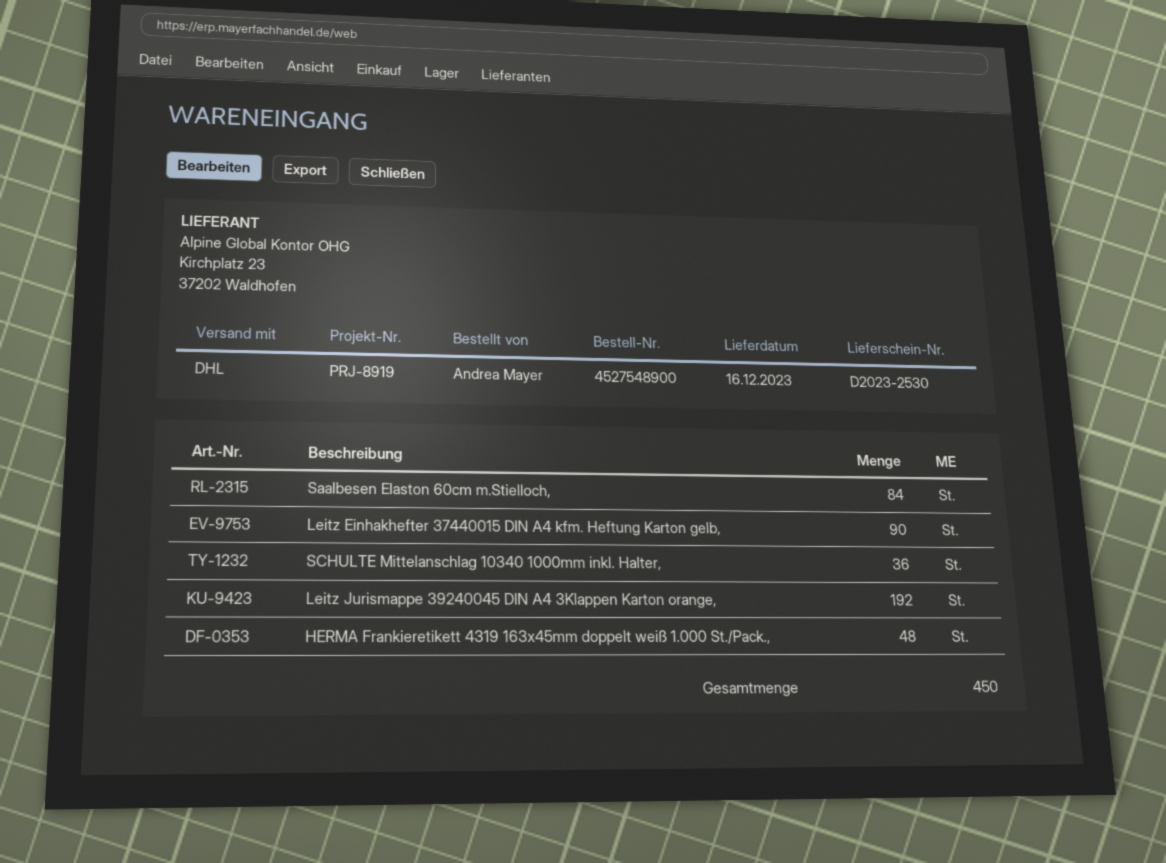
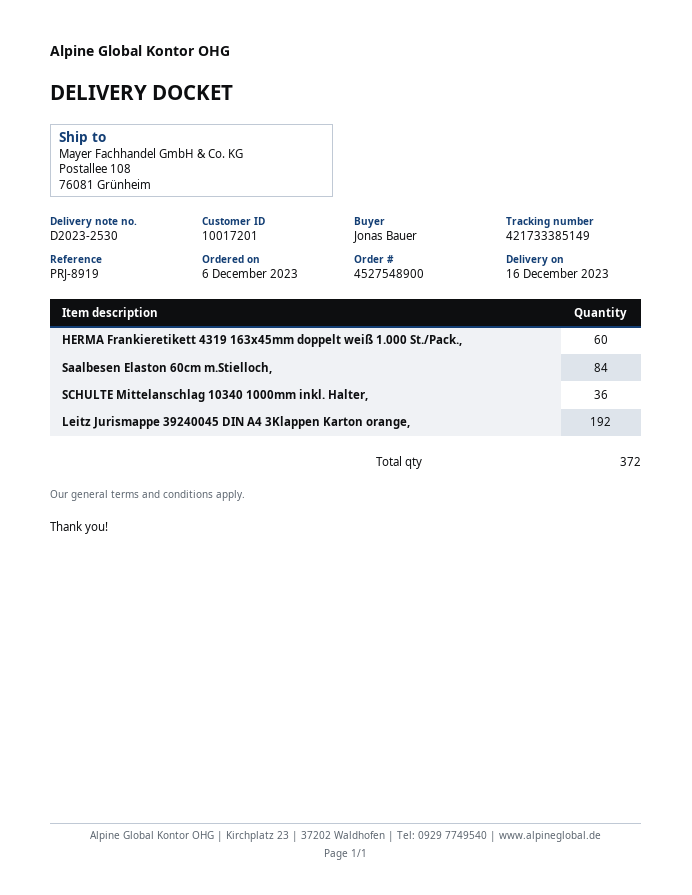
ordered by: Andrea Mayer -> Jonas Bauer
Leitz Einhakhefter 37440015 DIN A4 kfm. Heftung Karton gelb,: 90 -> none
HERMA Frankieretikett 4319 163x45mm doppelt weiß 1.000 St./Pack.,: 48 -> 60
total quantity: 450 -> 372

